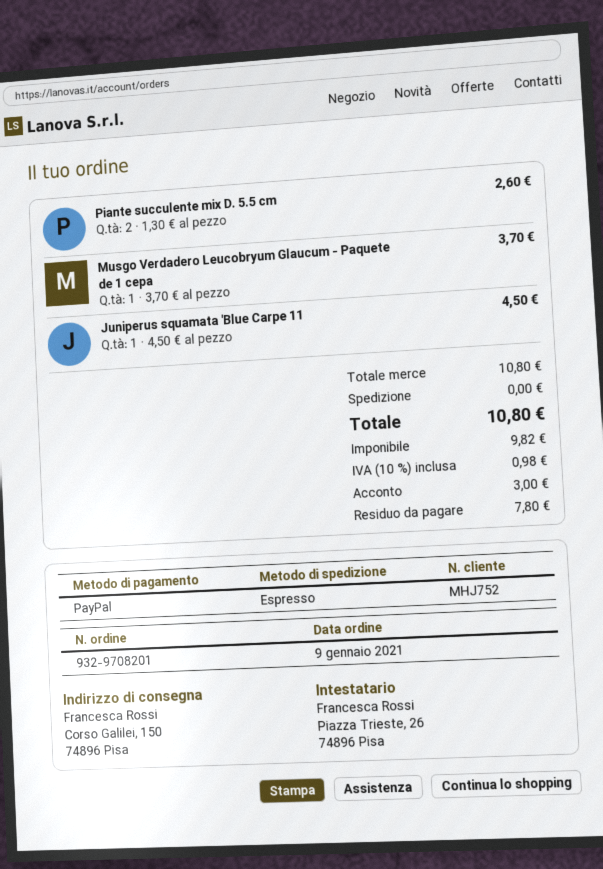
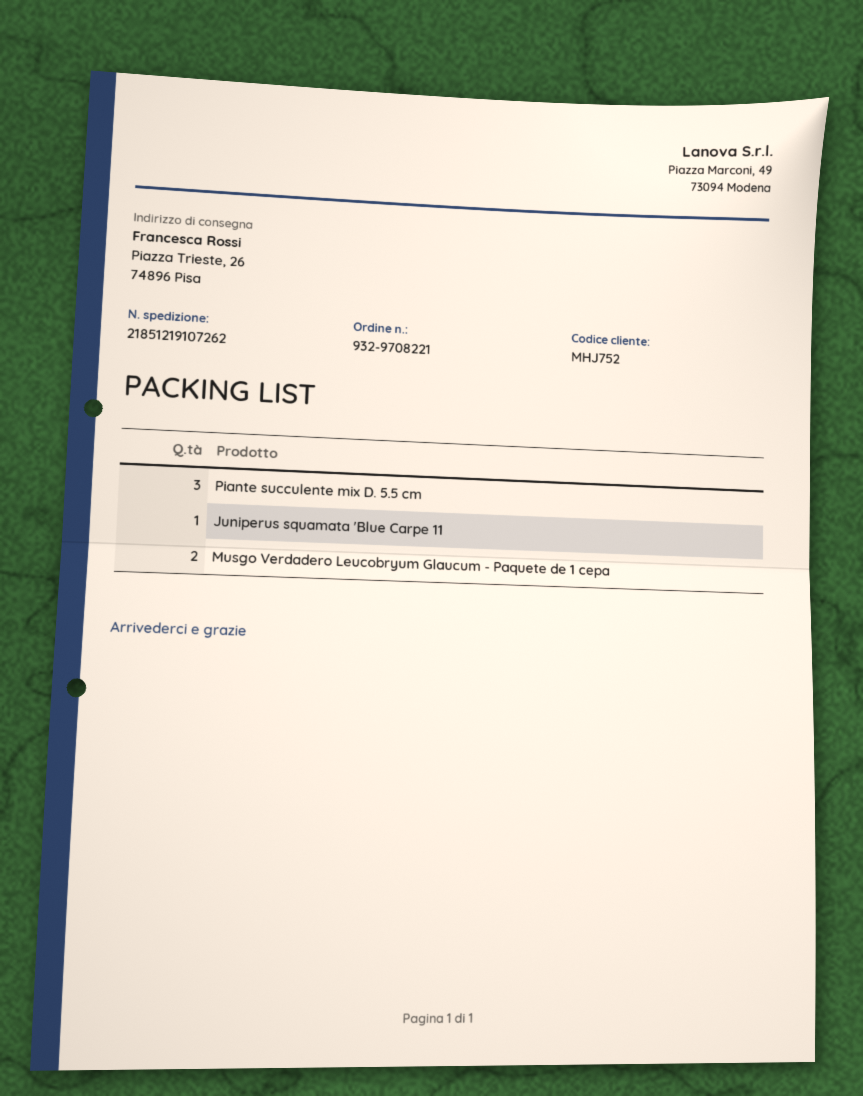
order number: 932-9708201 -> 932-9708221
ship to: Corso Galilei, 150, 74896 Pisa -> Piazza Trieste, 26, 74896 Pisa
Piante succulente mix D. 5.5 cm: 2 -> 3
Musgo Verdadero Leucobryum Glaucum - Paquete de 1 cepa: 1 -> 2

